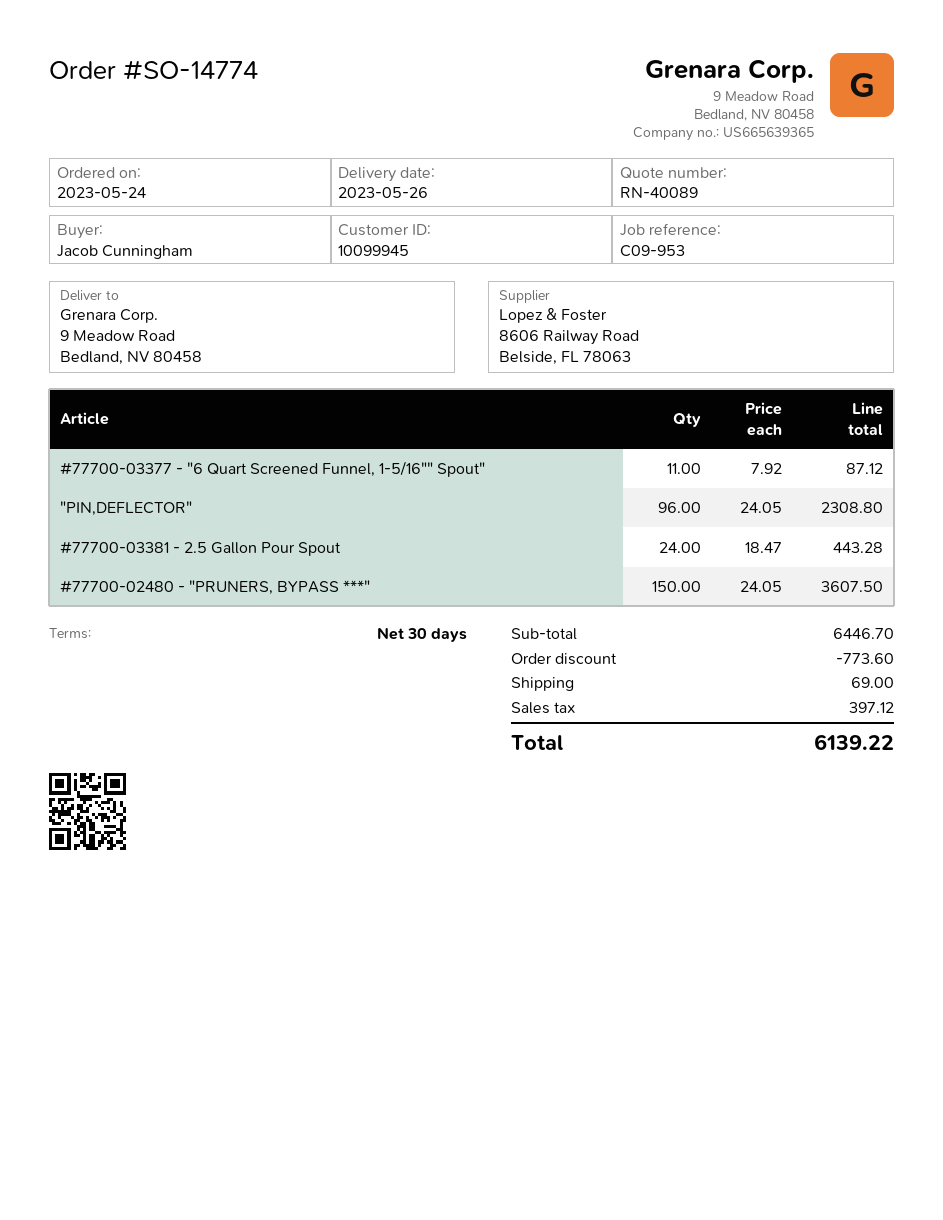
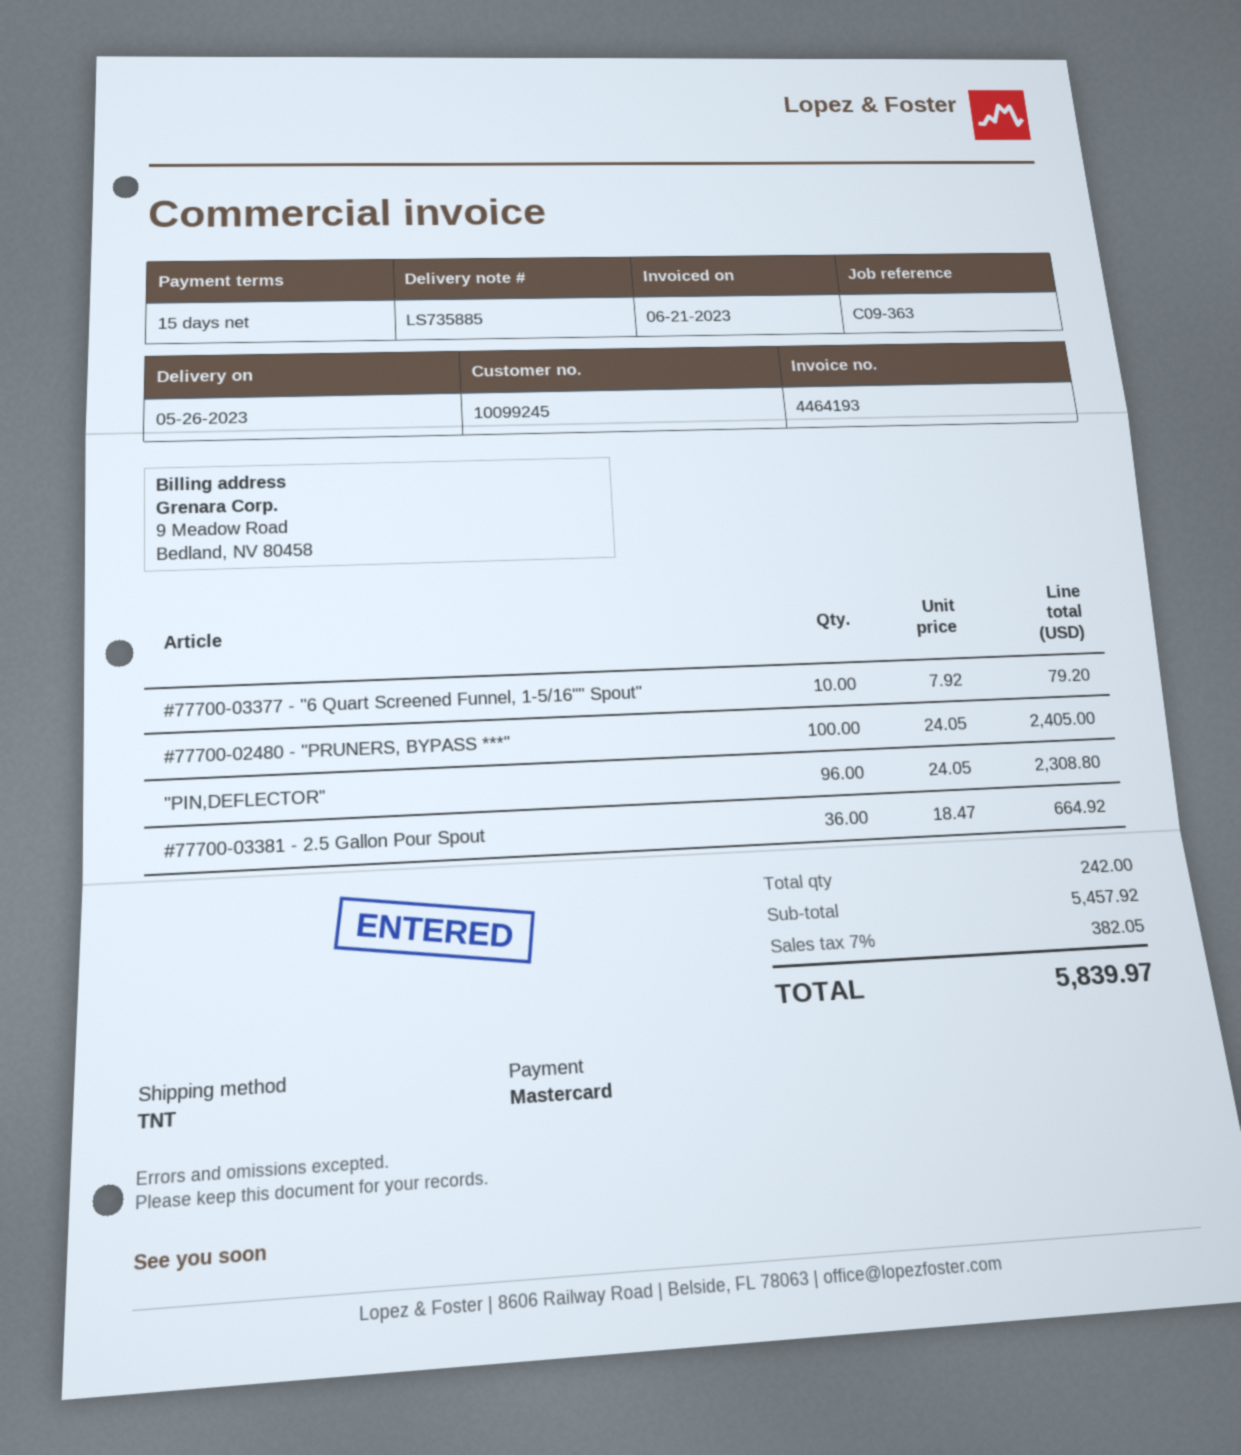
payment terms: 30 days -> 15 days
customer number: 10099945 -> 10099245
reference: C09-953 -> C09-363
#77700-03377 - "6 Quart Screened Funnel, 1-5/16"" Spout": 11 x 7.92 = 87.12 -> 10 x 7.92 = 79.20
#77700-03381 - 2.5 Gallon Pour Spout: 24 x 18.47 = 443.28 -> 36 x 18.47 = 664.92
#77700-02480 - "PRUNERS, BYPASS ***": 150 x 24.05 = 3607.50 -> 100 x 24.05 = 2405.00
subtotal: 6446.70 -> 5457.92
discount: 773.60 -> none
shipping: 69.00 -> none
tax: 397.12 -> 382.05
total: 6139.22 -> 5839.97

